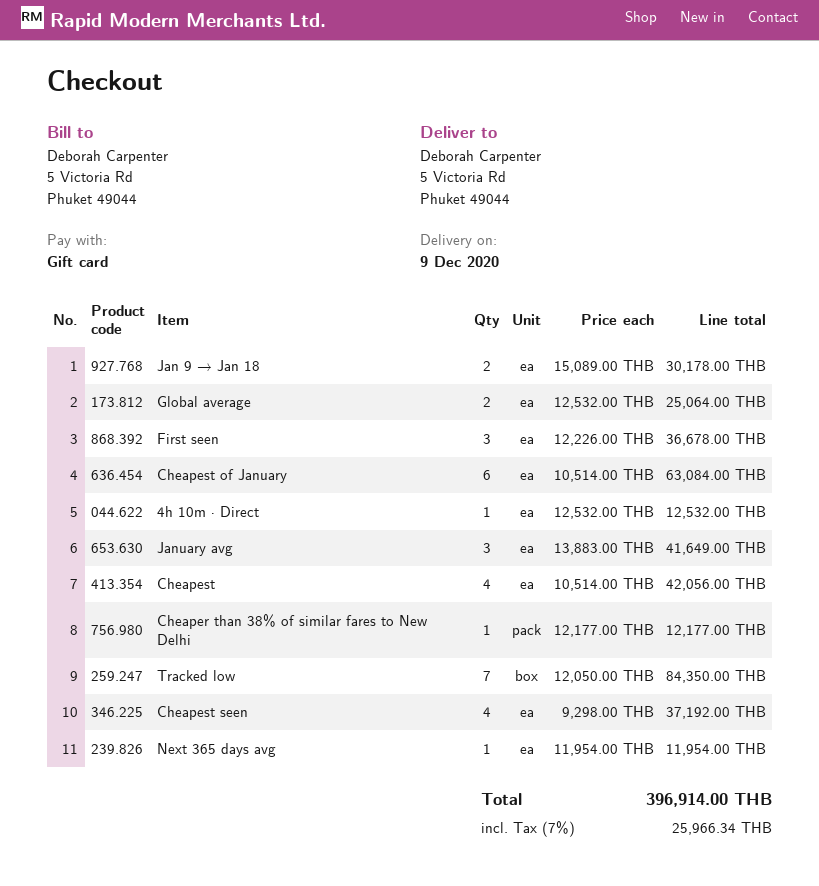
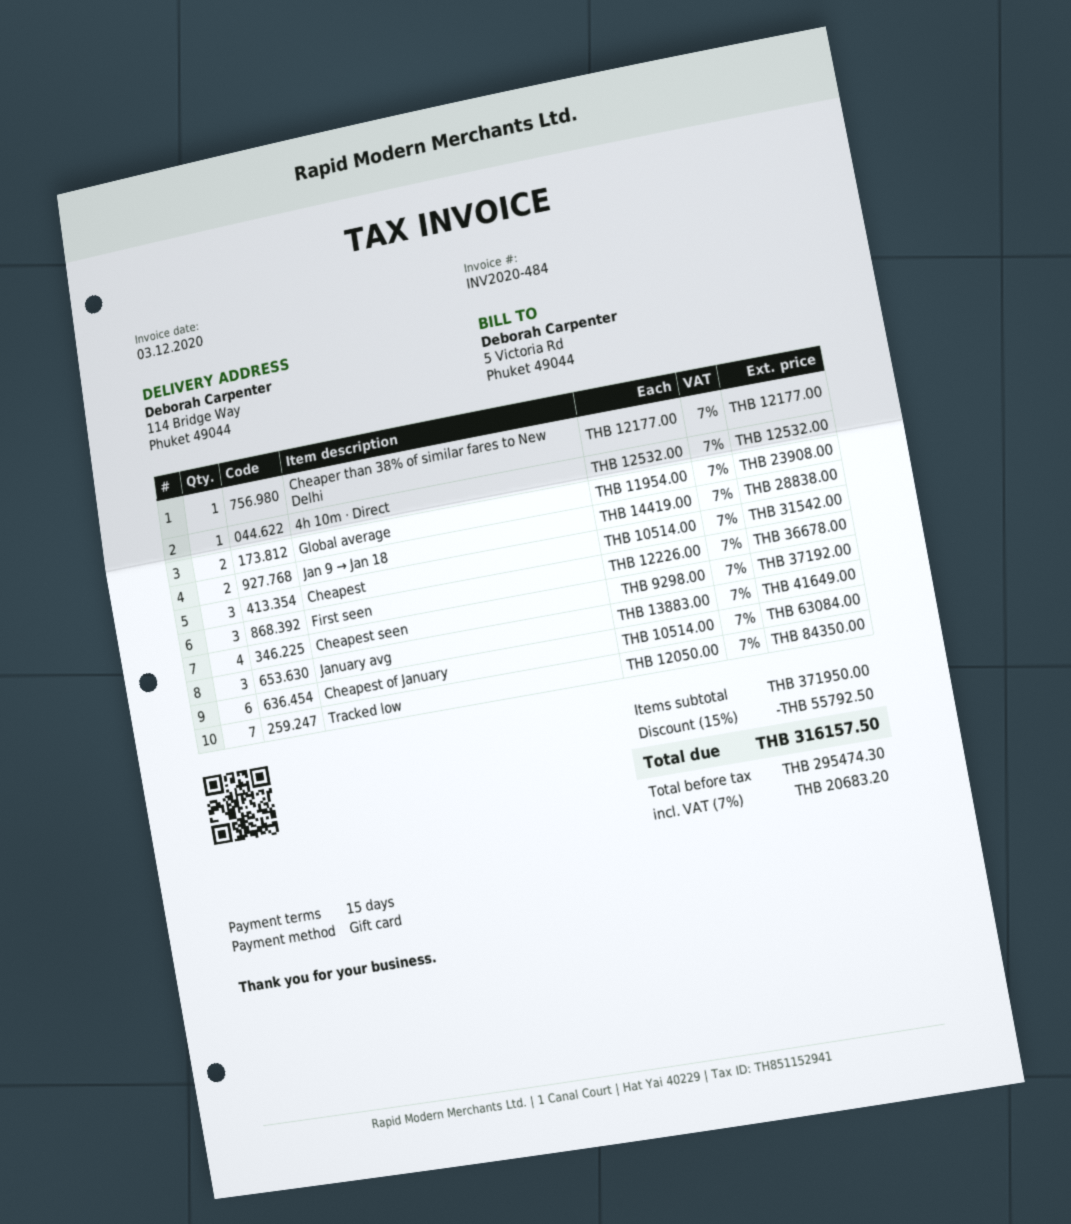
ship to: 5 Victoria Rd, Phuket 49044 -> 114 Bridge Way, Phuket 49044
Jan 9 → Jan 18: 2 x 15089.00 = 30178.00 -> 2 x 14419.00 = 28838.00
Global average: 2 x 12532.00 = 25064.00 -> 2 x 11954.00 = 23908.00
Cheapest: 4 x 10514.00 = 42056.00 -> 3 x 10514.00 = 31542.00
Next 365 days avg: 1 x 11954.00 = 11954.00 -> none
discount: none -> 15% = 55792.50
tax: 7% = 25966.34 -> 7% = 20683.20
total: 396914.00 -> 316157.50

